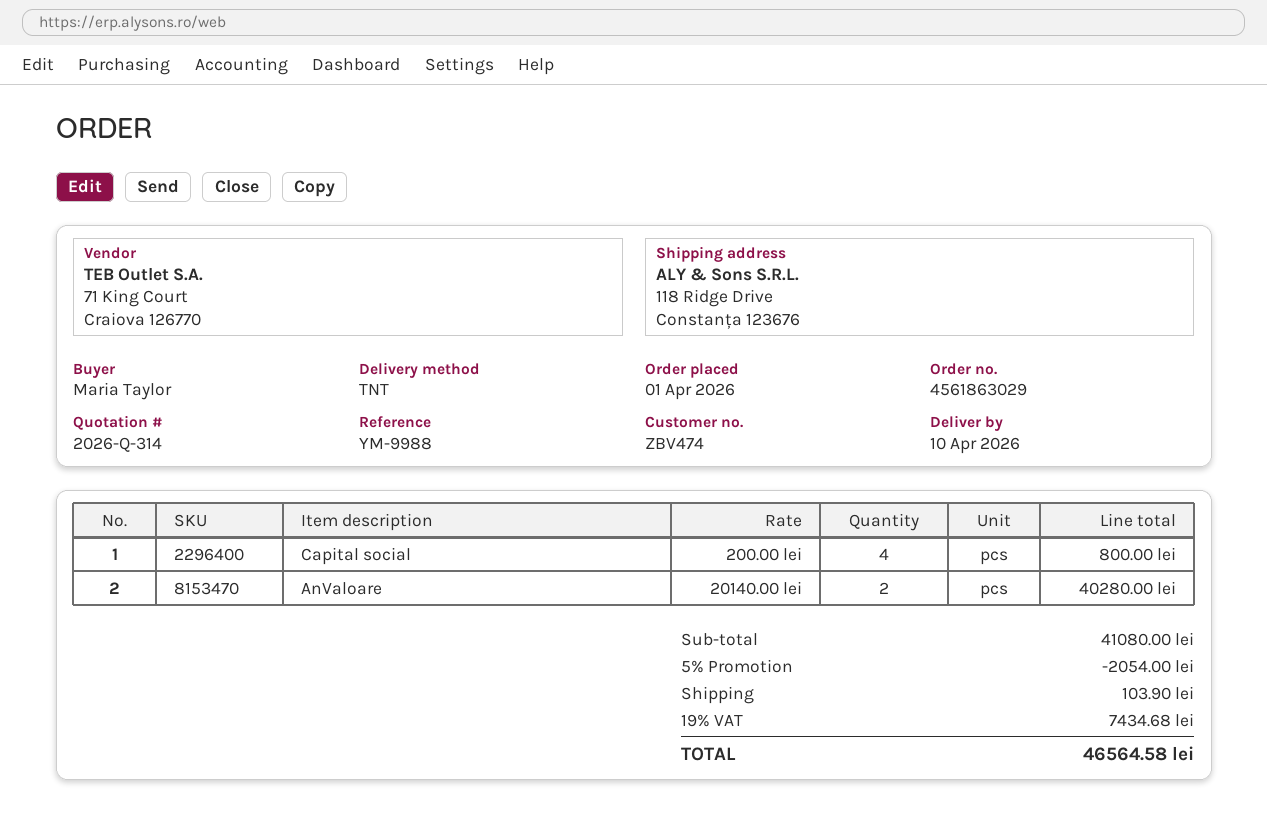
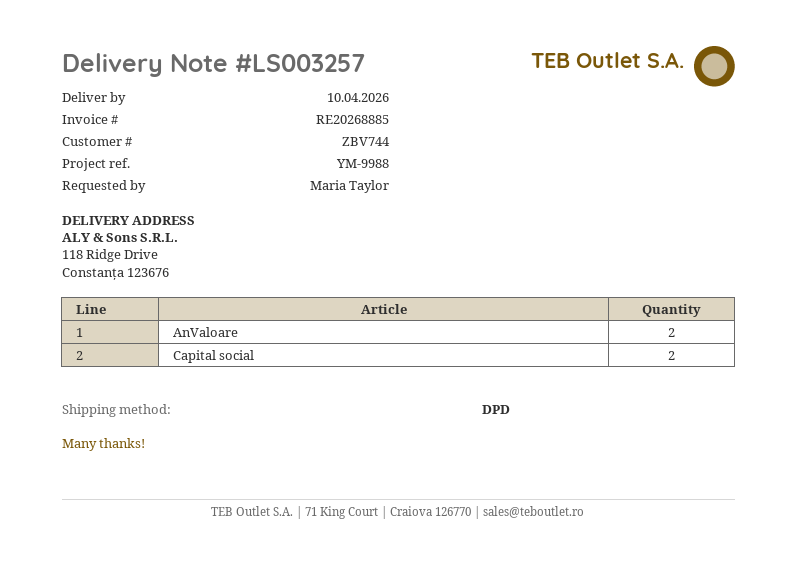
customer number: ZBV474 -> ZBV744
shipping method: TNT -> DPD
Capital social: 4 -> 2

